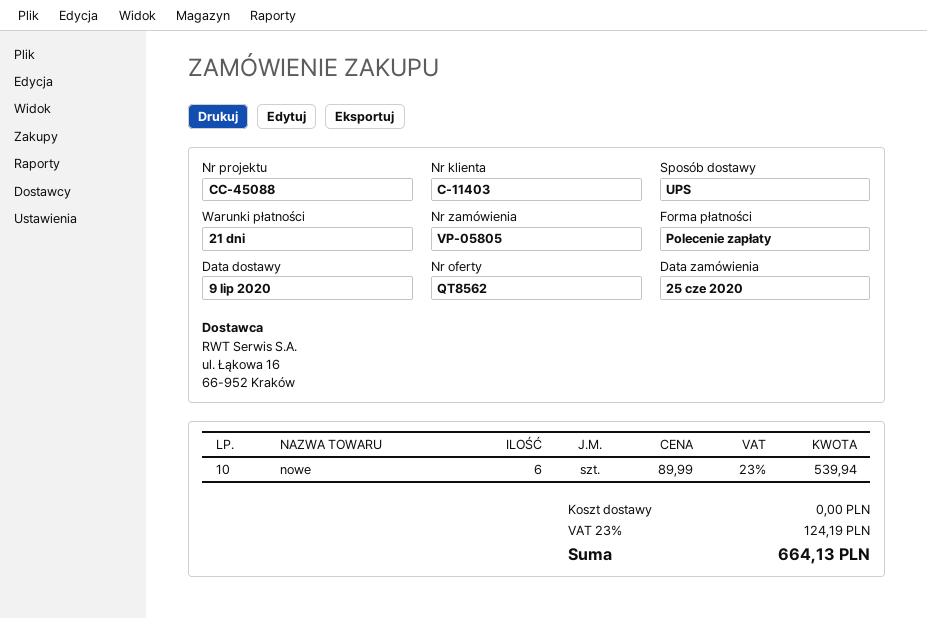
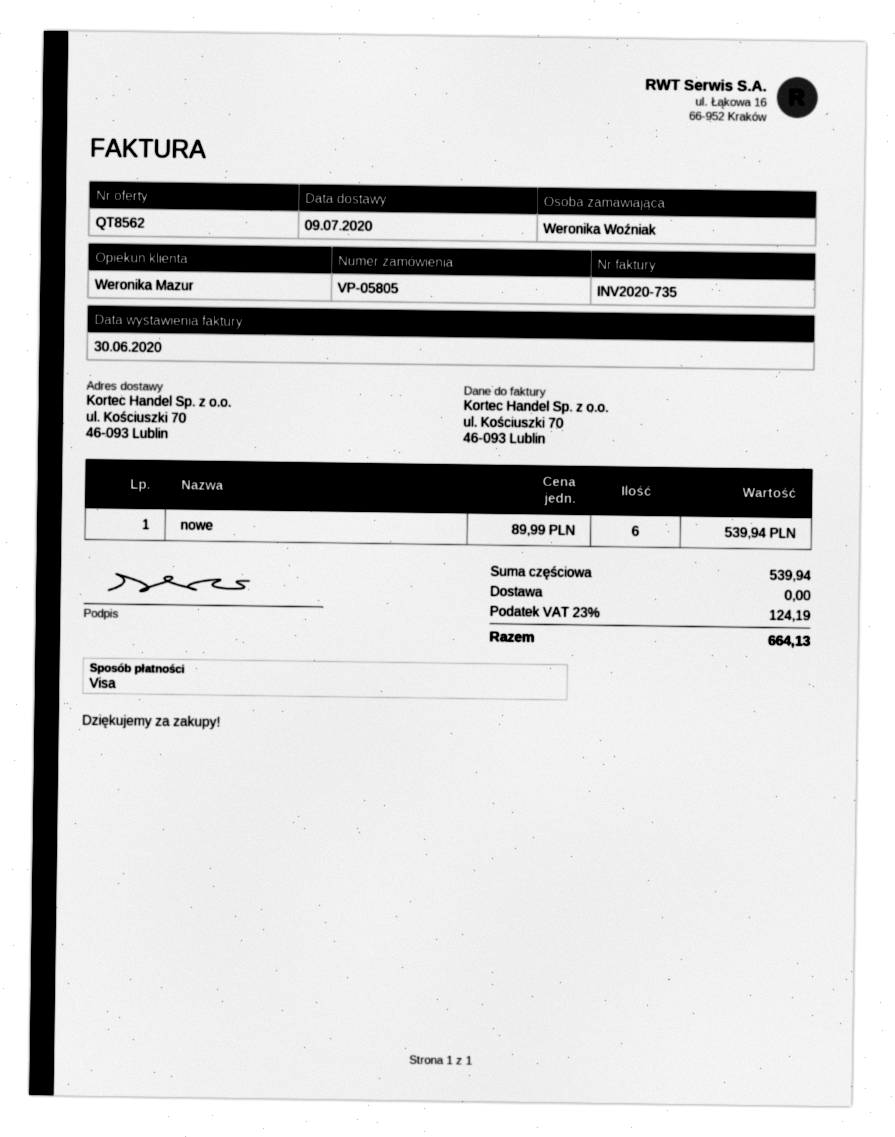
payment method: direct debit -> Visa

